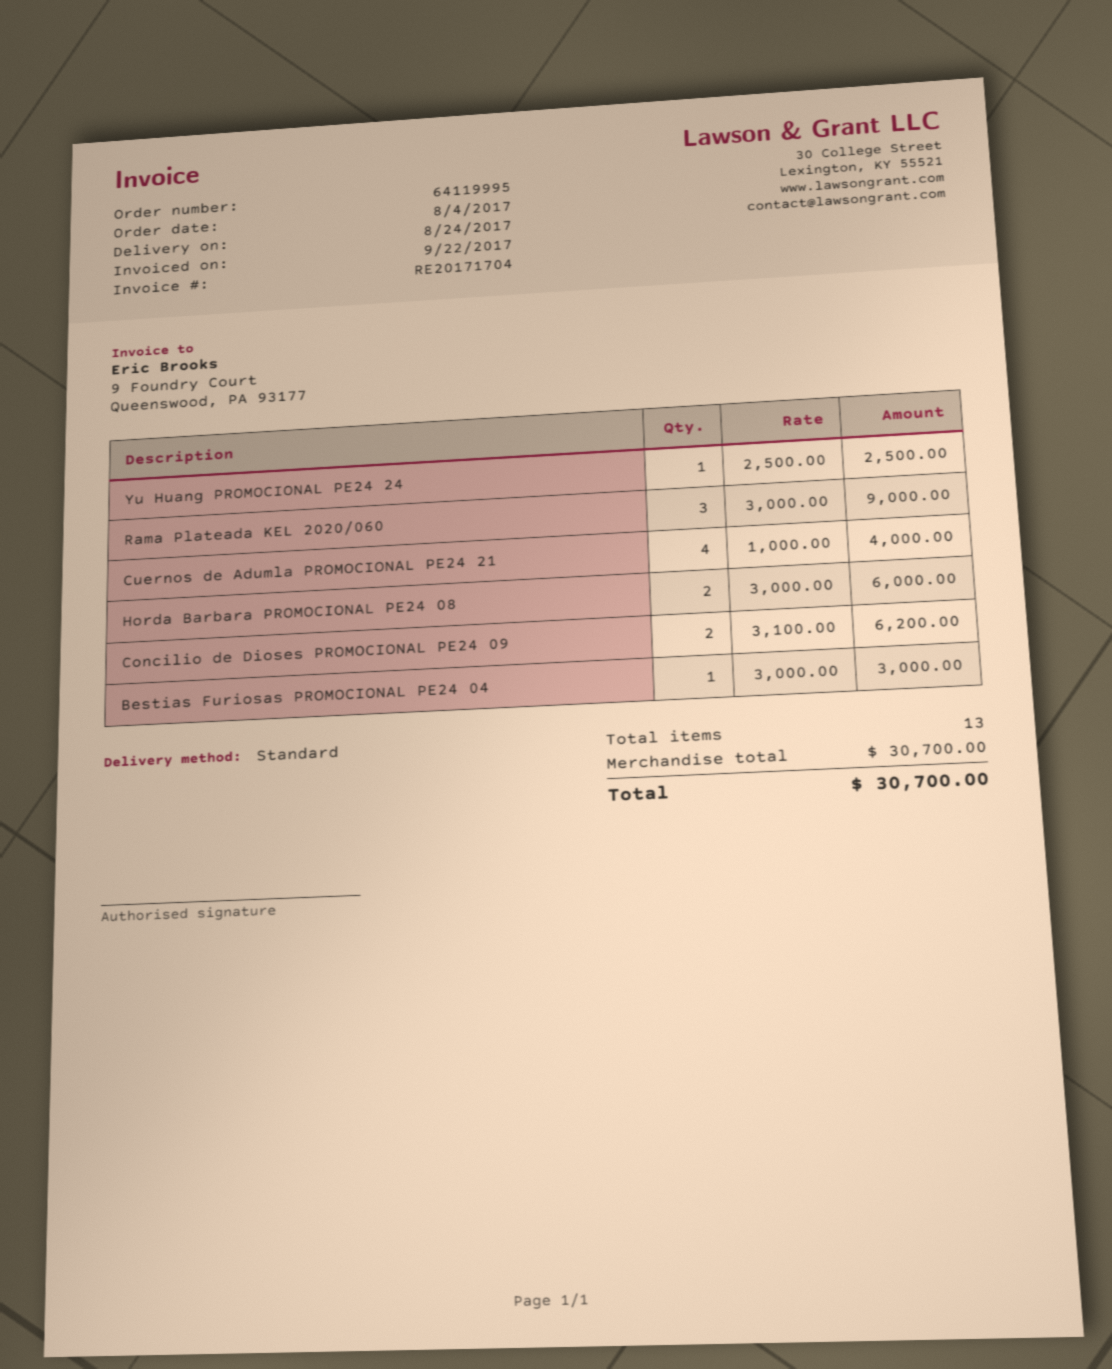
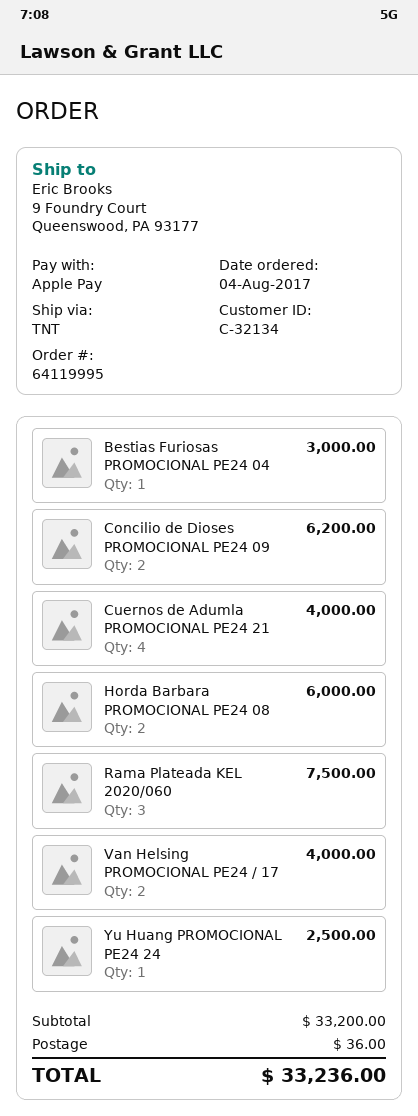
shipping method: standard -> TNT
Rama Plateada KEL 2020/060: 3 for 9000.00 -> 3 for 7500.00
Van Helsing PROMOCIONAL PE24 / 17: none -> 2 for 4000.00
subtotal: 30700.00 -> 33200.00
shipping: none -> 36.00
total: 30700.00 -> 33236.00

